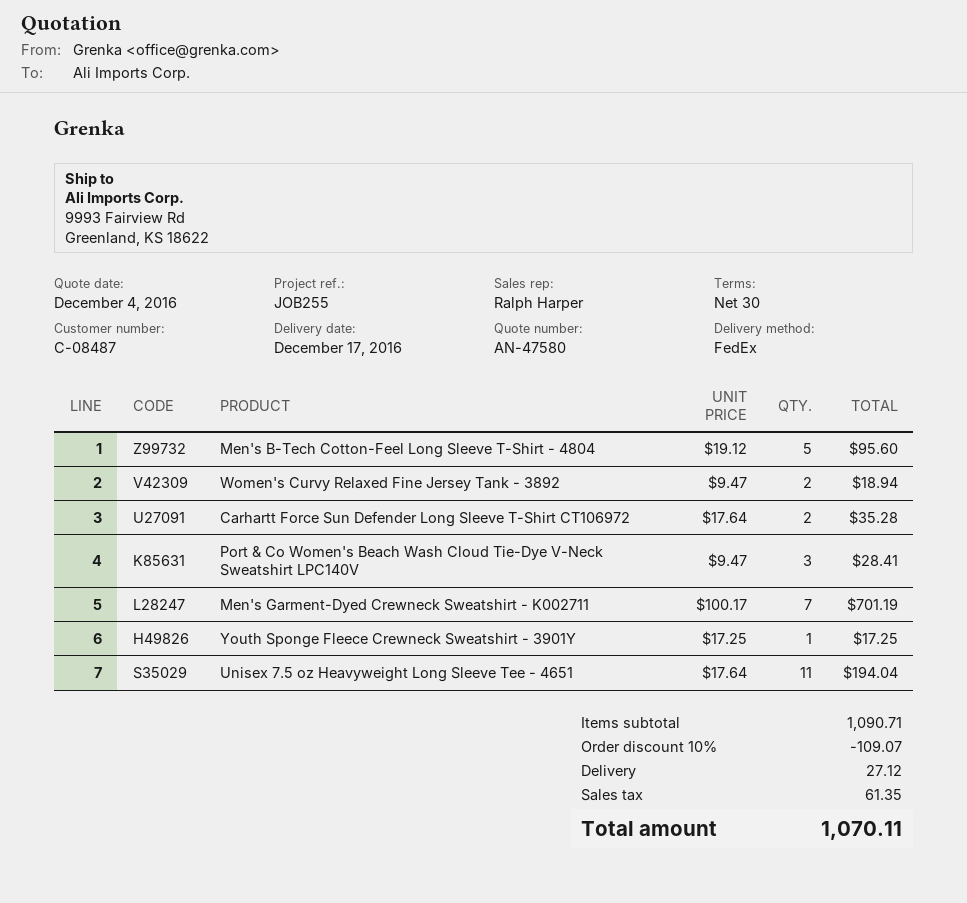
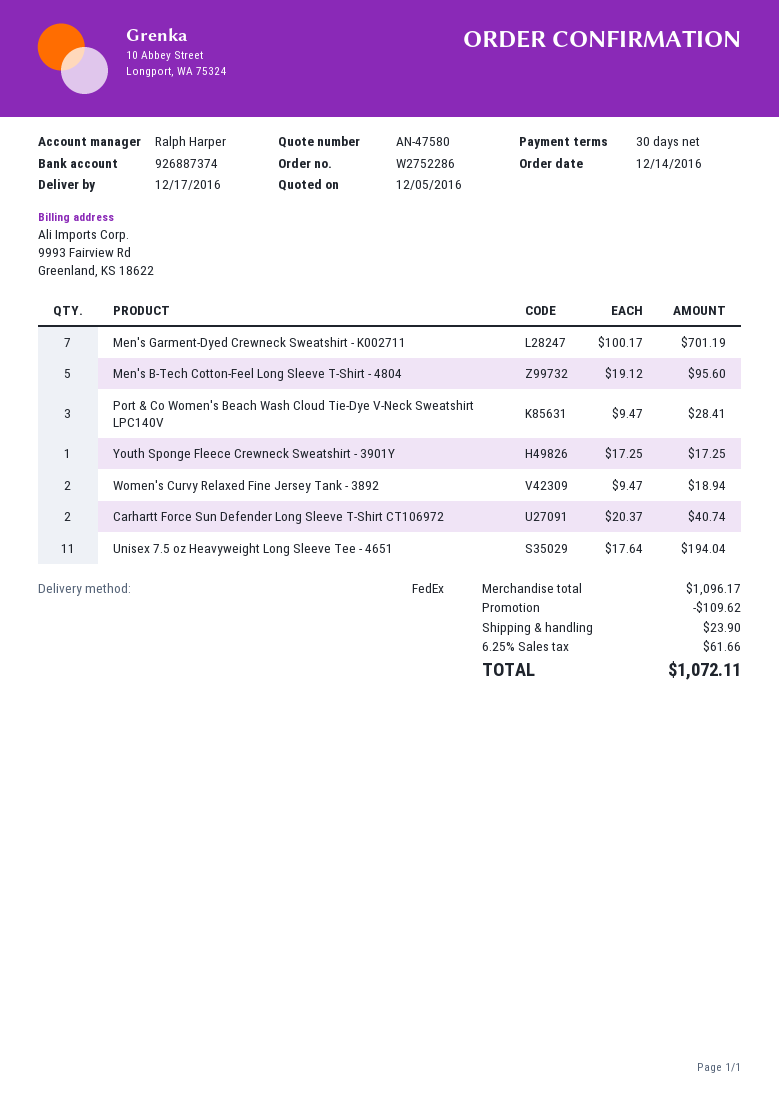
quote date: 2016-12-04 -> 2016-12-05
Carhartt Force Sun Defender Long Sleeve T-Shirt CT106972: 2 x 17.64 = 35.28 -> 2 x 20.37 = 40.74
subtotal: 1090.71 -> 1096.17
discount: 109.07 -> 109.62
shipping: 27.12 -> 23.90
tax: 61.35 -> 61.66
total: 1070.11 -> 1072.11

